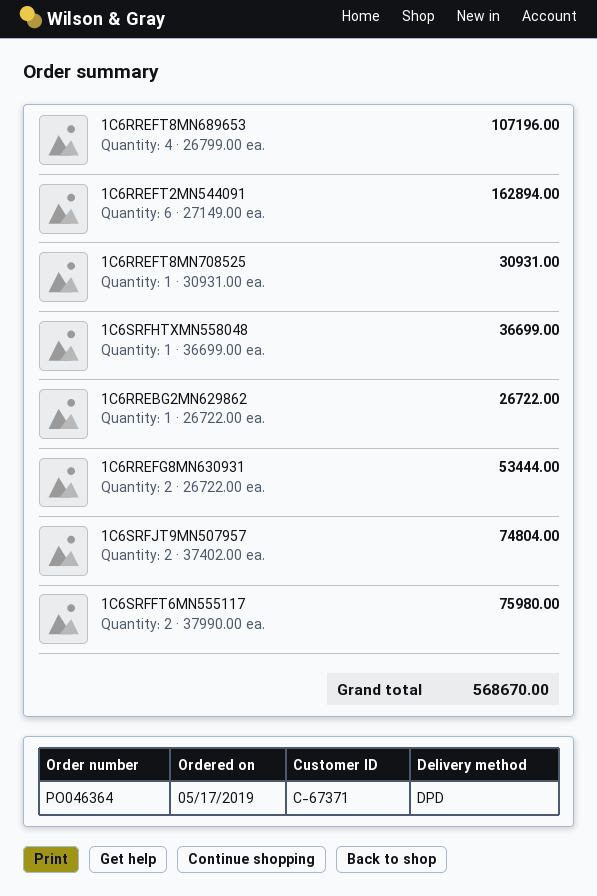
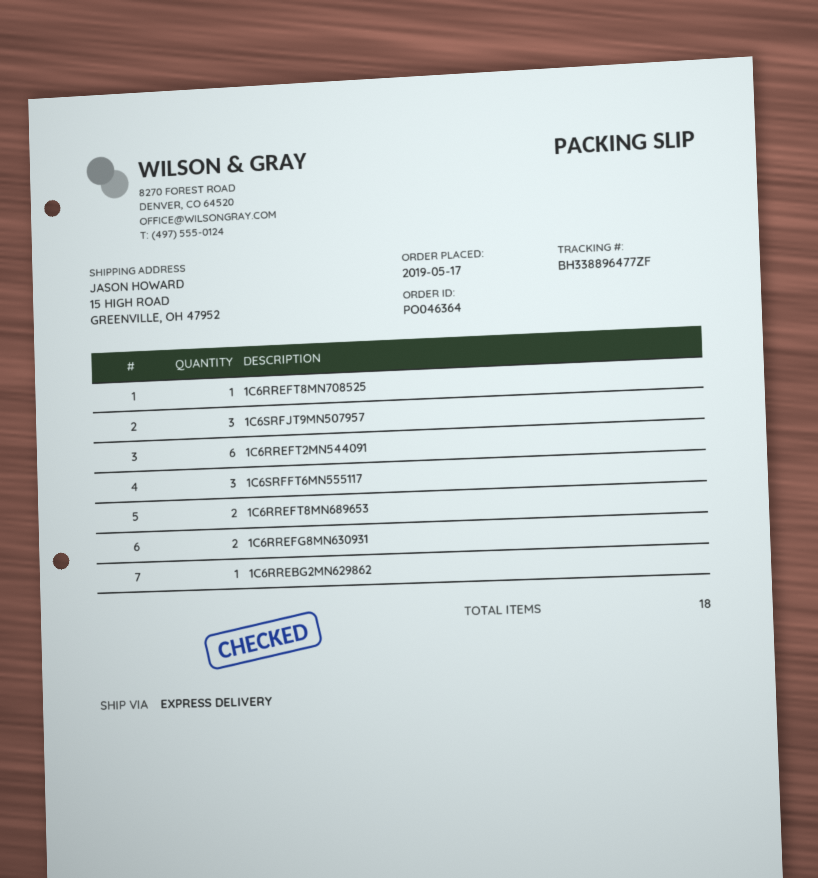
shipping method: DPD -> express
1C6RREFT8MN689653: 4 -> 2
1C6SRFHTXMN558048: 1 -> none
1C6SRFJT9MN507957: 2 -> 3
1C6SRFFT6MN555117: 2 -> 3

